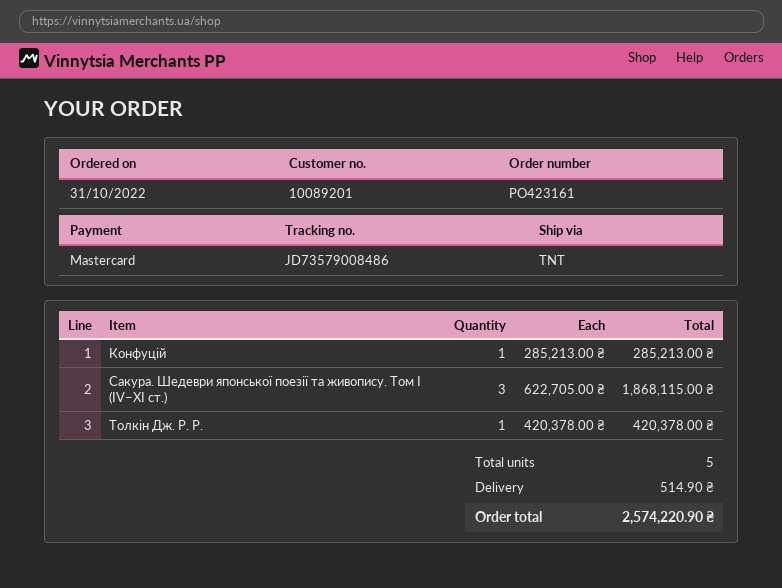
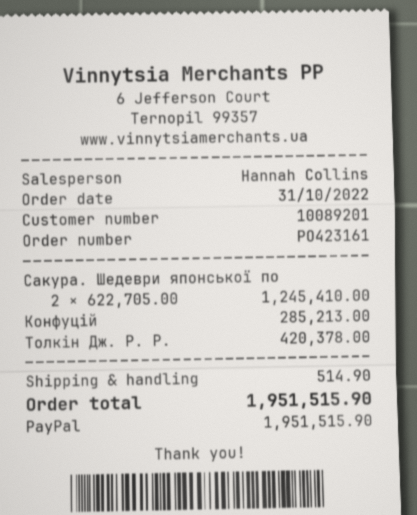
payment method: Mastercard -> PayPal
Сакура. Шедеври японської поезії та живопису. Том I (IV–XI ст.): 3 x 622705.00 = 1868115.00 -> 2 x 622705.00 = 1245410.00
total: 2574220.90 -> 1951515.90

